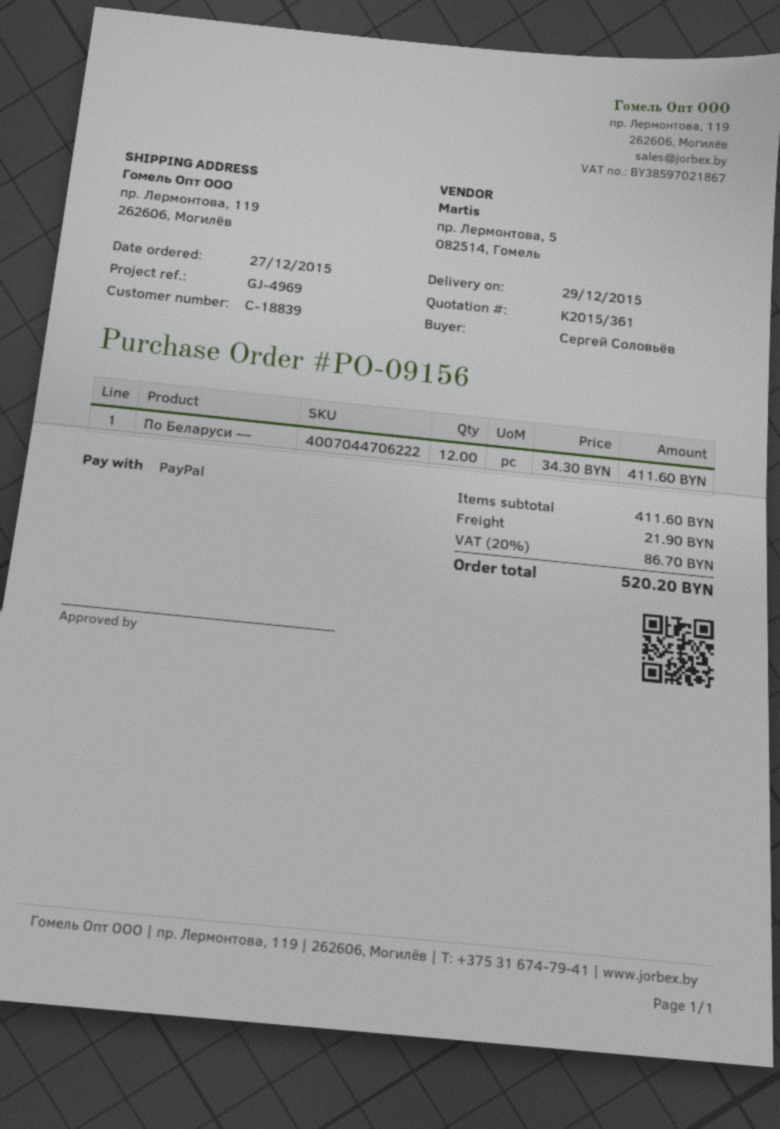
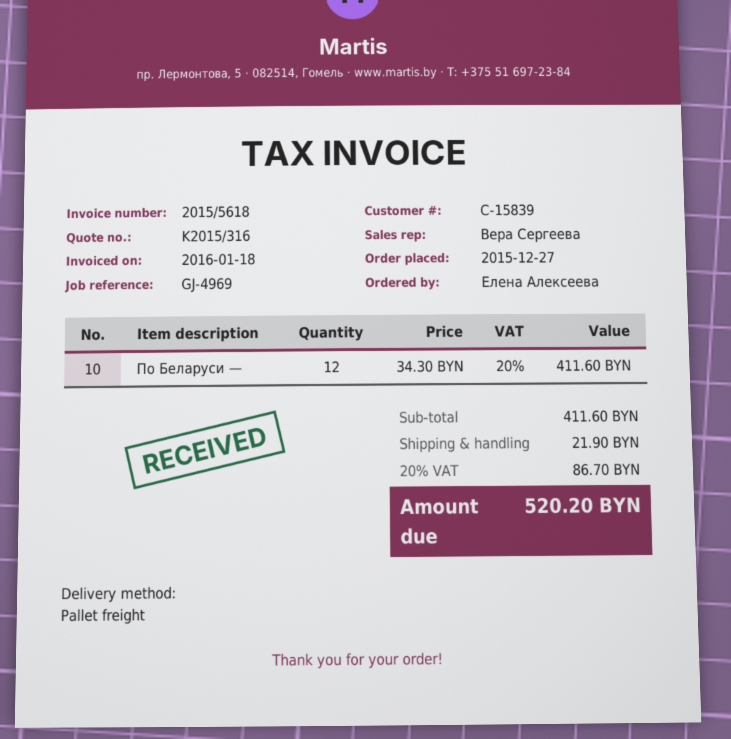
quote number: K2015/361 -> K2015/316
customer number: C-18839 -> C-15839
ordered by: Сергей Соловьёв -> Елена Алексеева

